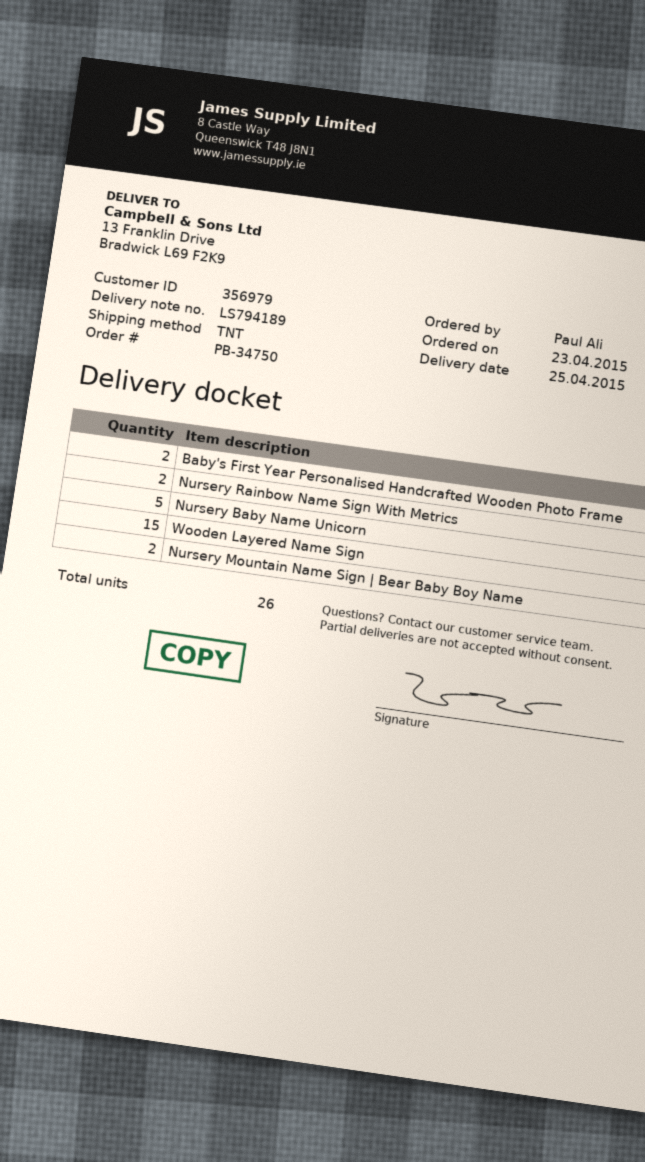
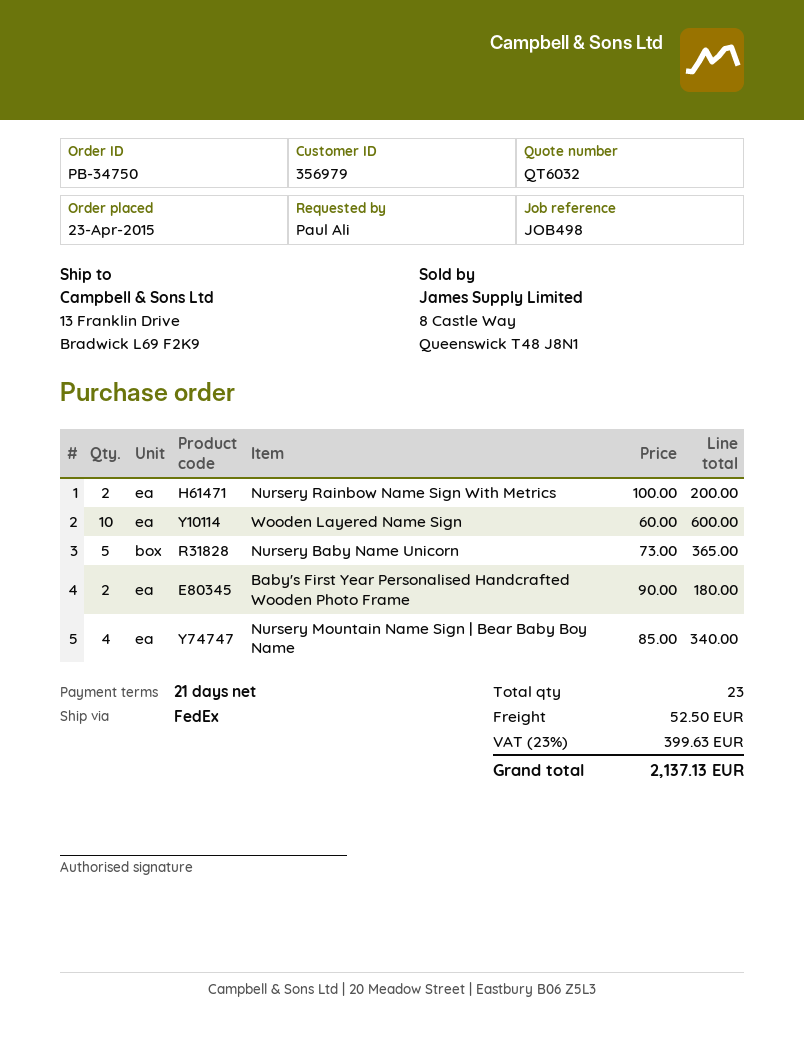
shipping method: TNT -> FedEx
Wooden Layered Name Sign: 15 -> 10
Nursery Mountain Name Sign | Bear Baby Boy Name: 2 -> 4
total quantity: 26 -> 23

